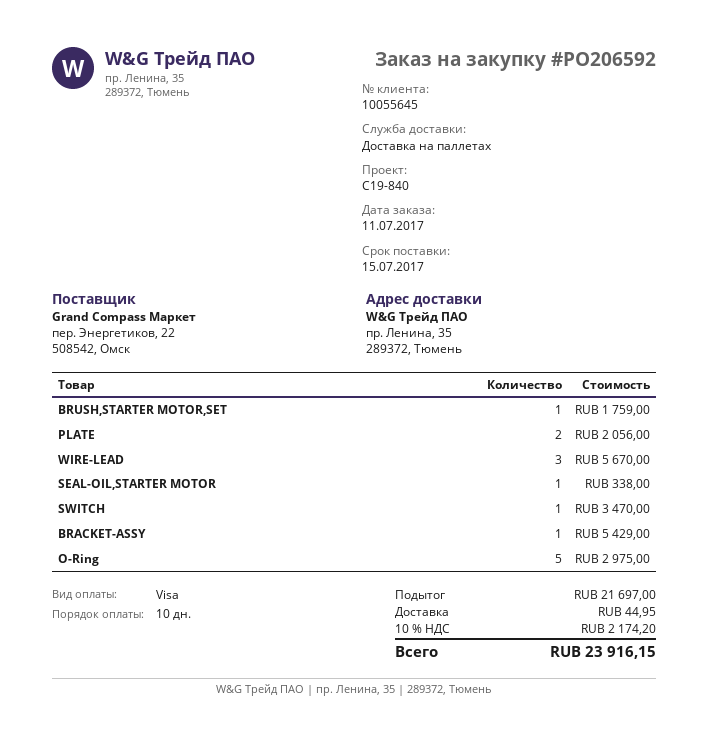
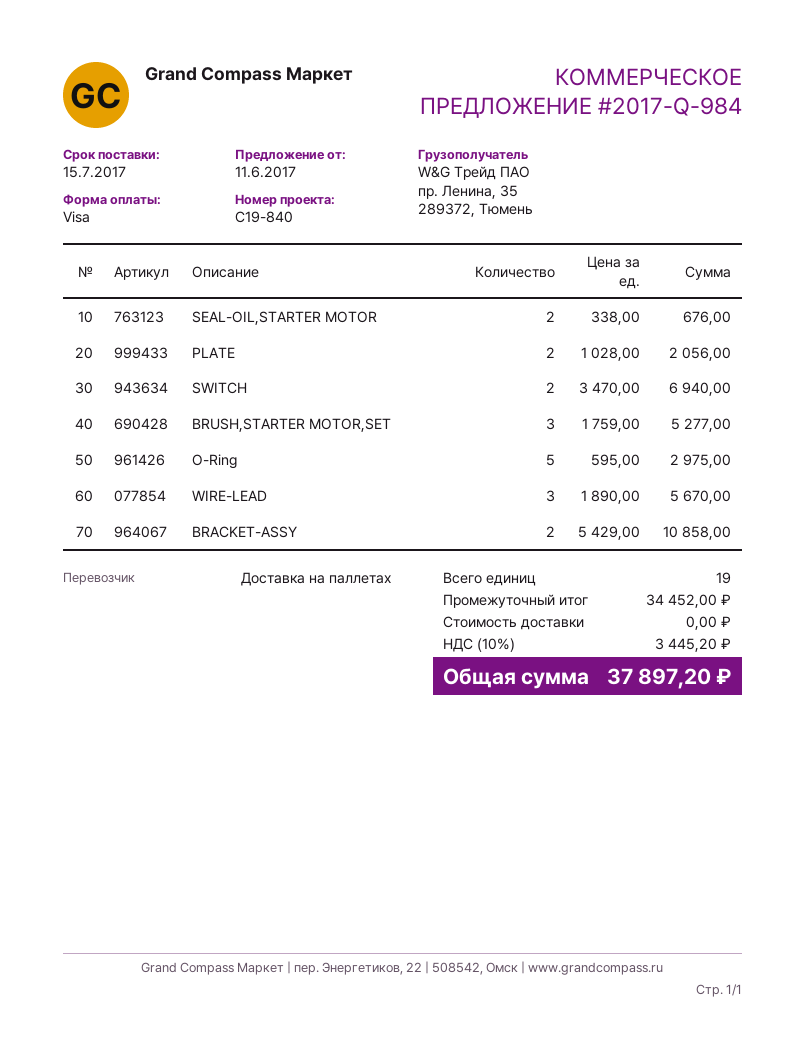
BRUSH,STARTER MOTOR,SET: 1 for 1759.00 -> 3 for 5277.00
SEAL-OIL,STARTER MOTOR: 1 for 338.00 -> 2 for 676.00
SWITCH: 1 for 3470.00 -> 2 for 6940.00
BRACKET-ASSY: 1 for 5429.00 -> 2 for 10858.00
subtotal: 21697.00 -> 34452.00
shipping: 44.95 -> 0.00
tax: 10% = 2174.20 -> 10% = 3445.20
total: 23916.15 -> 37897.20

